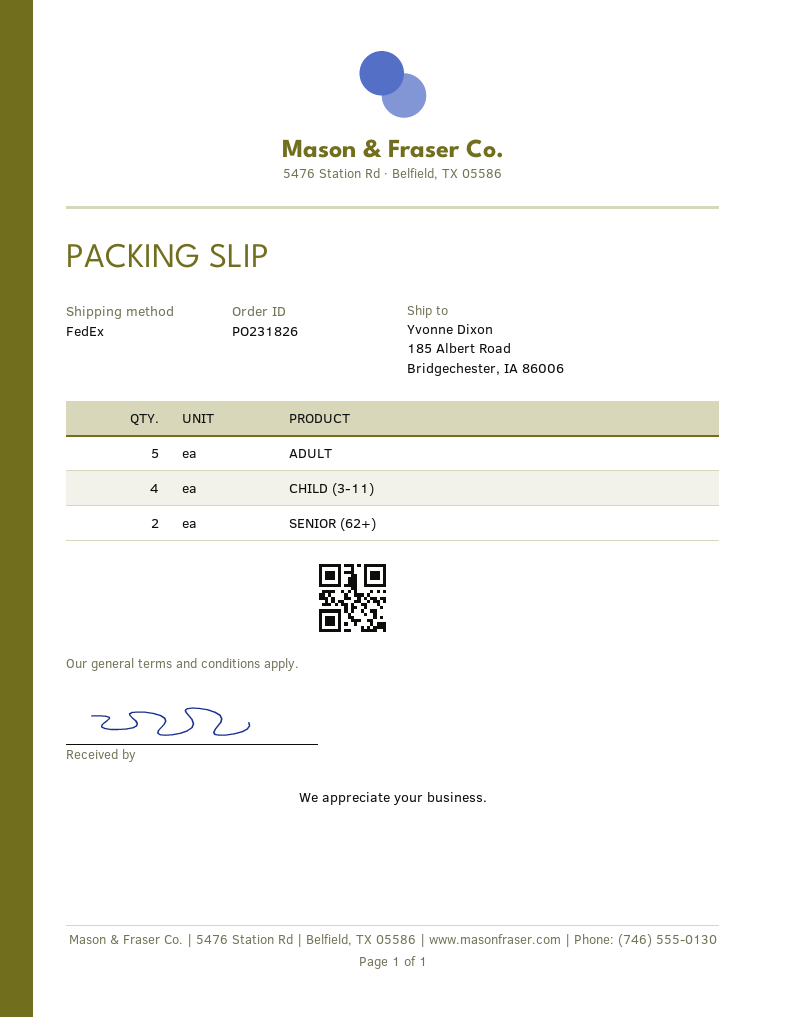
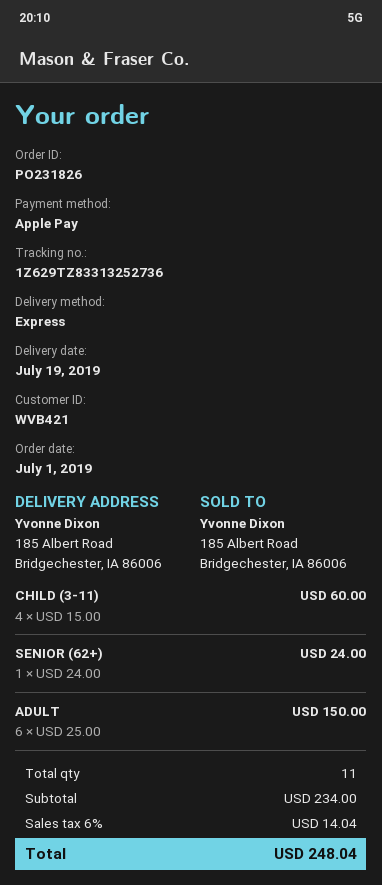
shipping method: FedEx -> express
ADULT: 5 -> 6
SENIOR (62+): 2 -> 1

